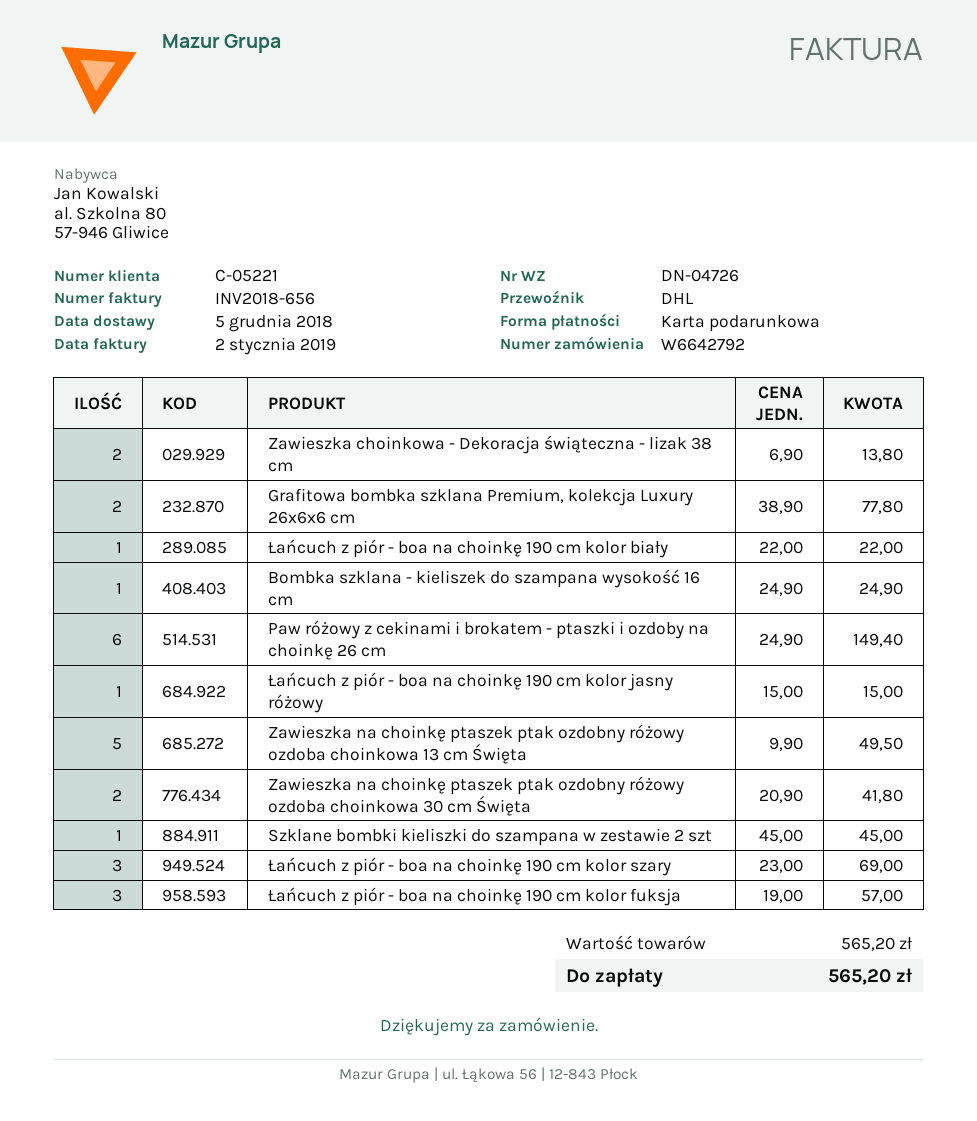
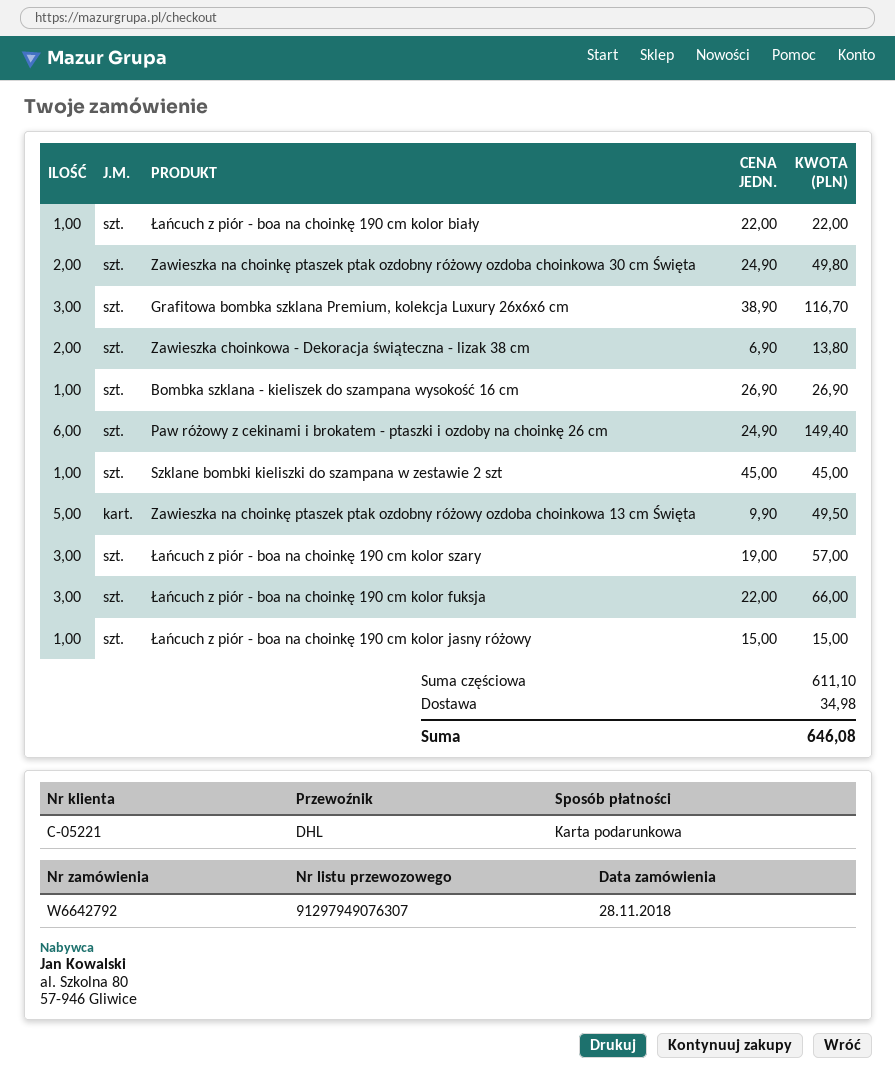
Grafitowa bombka szklana Premium, kolekcja Luxury 26x6x6 cm: 2 x 38.90 = 77.80 -> 3 x 38.90 = 116.70
Bombka szklana - kieliszek do szampana wysokość 16 cm: 1 x 24.90 = 24.90 -> 1 x 26.90 = 26.90
Zawieszka na choinkę ptaszek ptak ozdobny różowy ozdoba choinkowa 30 cm Święta: 2 x 20.90 = 41.80 -> 2 x 24.90 = 49.80
Łańcuch z piór - boa na choinkę 190 cm kolor szary: 3 x 23.00 = 69.00 -> 3 x 19.00 = 57.00
Łańcuch z piór - boa na choinkę 190 cm kolor fuksja: 3 x 19.00 = 57.00 -> 3 x 22.00 = 66.00
subtotal: 565.20 -> 611.10
shipping: none -> 34.98
total: 565.20 -> 646.08

